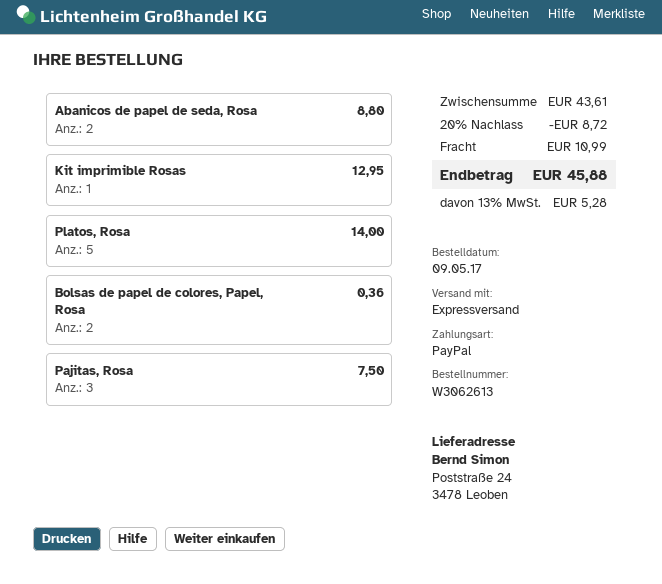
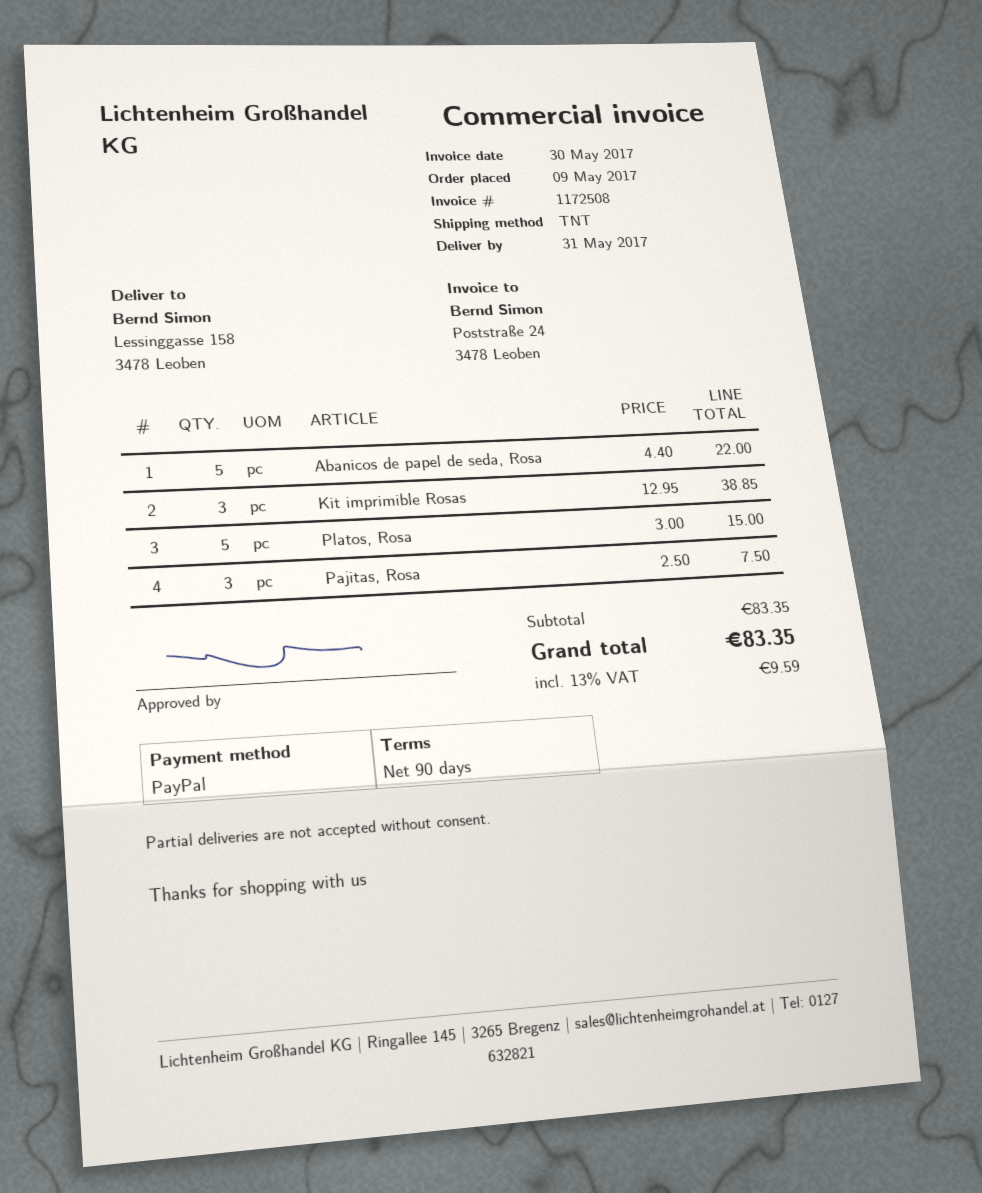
shipping method: express -> TNT
ship to: Poststraße 24, 3478 Leoben -> Lessinggasse 158, 3478 Leoben
Abanicos de papel de seda, Rosa: 2 for 8.80 -> 5 for 22.00
Kit imprimible Rosas: 1 for 12.95 -> 3 for 38.85
Platos, Rosa: 5 for 14.00 -> 5 for 15.00
Bolsas de papel de colores, Papel, Rosa: 2 for 0.36 -> none
subtotal: 43.61 -> 83.35
discount: 20% = 8.72 -> none
shipping: 10.99 -> none
tax: 13% = 5.28 -> 13% = 9.59
total: 45.88 -> 83.35

